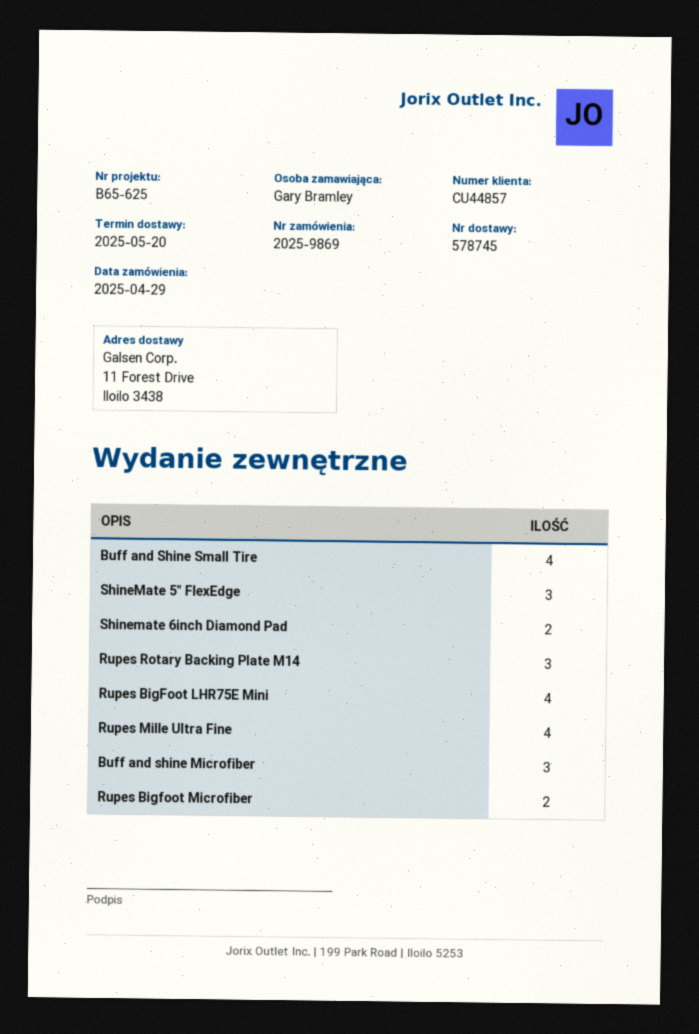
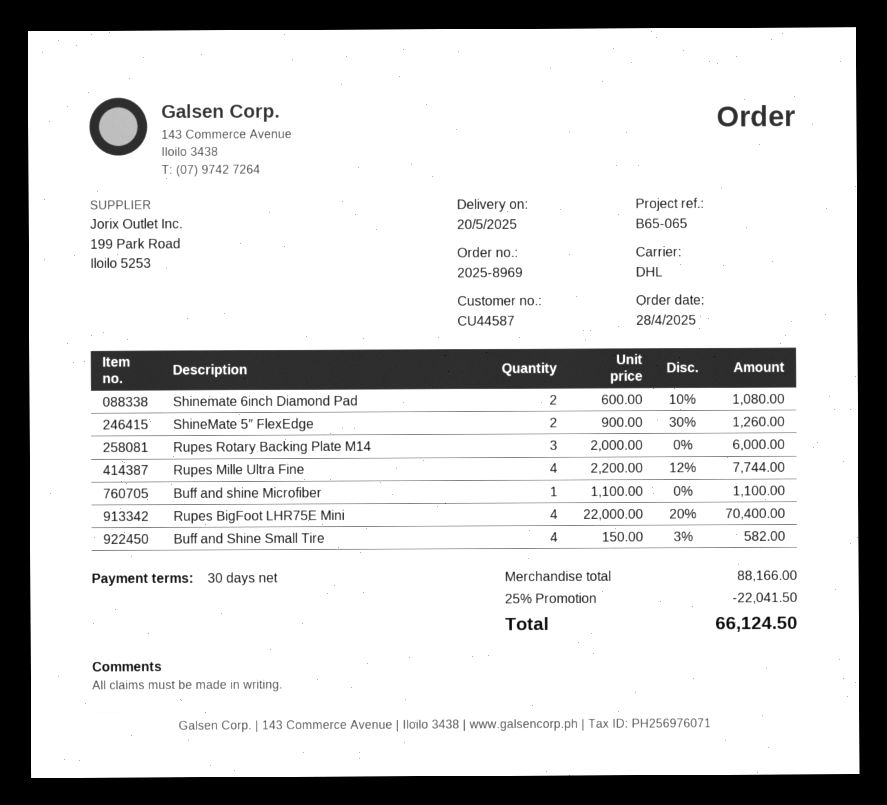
order number: 2025-9869 -> 2025-8969
order date: 2025-04-29 -> 2025-04-28
customer number: CU44857 -> CU44587
reference: B65-625 -> B65-065
ShineMate 5″ FlexEdge: 3 -> 2
Buff and shine Microfiber: 3 -> 1
Rupes Bigfoot Microfiber: 2 -> none

